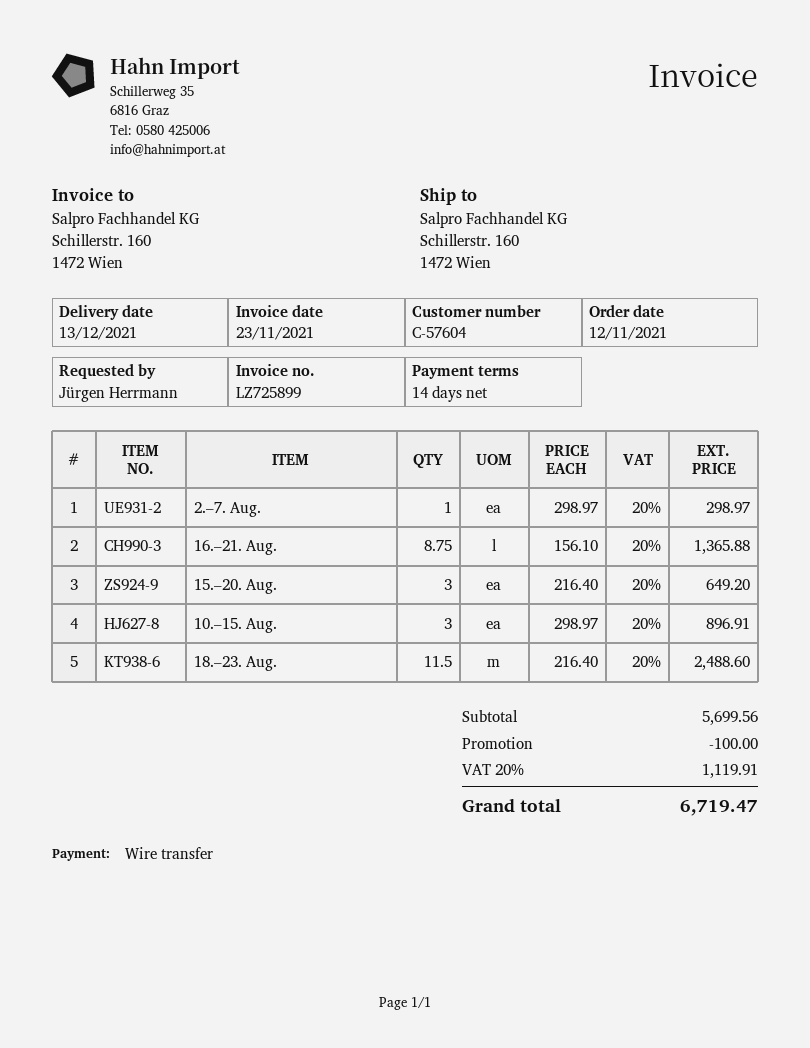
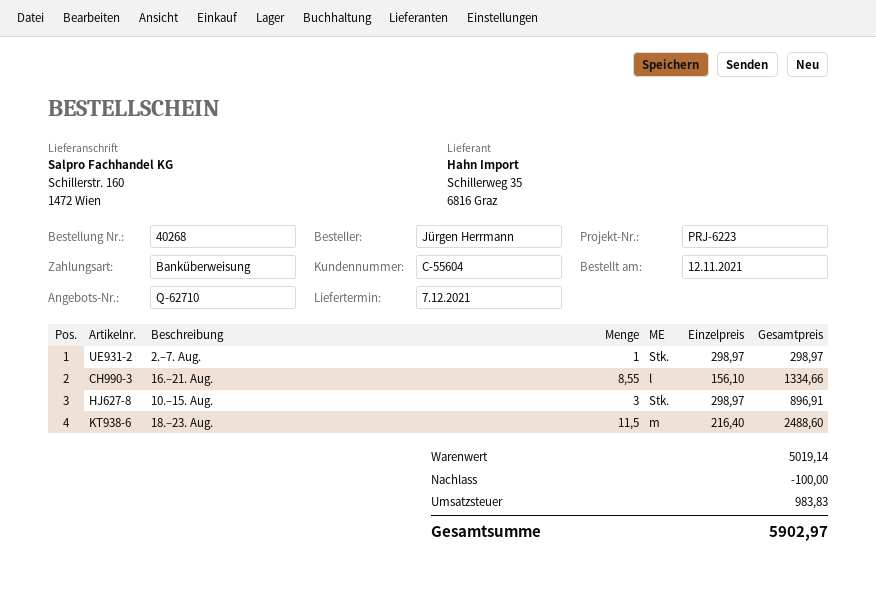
delivery date: 2021-12-13 -> 2021-12-07
customer number: C-57604 -> C-55604
16.–21. Aug.: 8.75 x 156.10 = 1365.88 -> 8.55 x 156.10 = 1334.66
15.–20. Aug.: 3 x 216.40 = 649.20 -> none
subtotal: 5699.56 -> 5019.14
tax: 1119.91 -> 983.83
total: 6719.47 -> 5902.97

